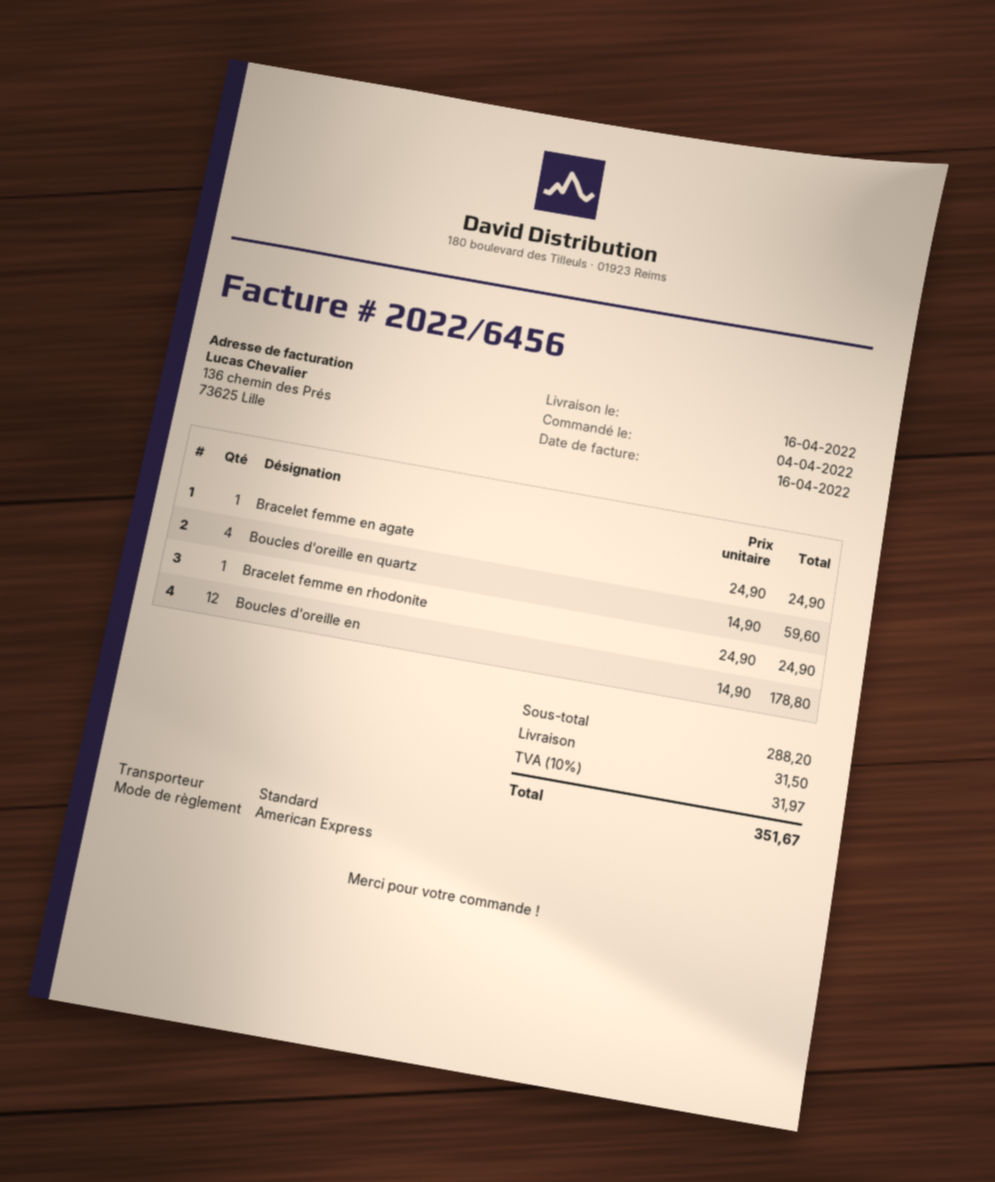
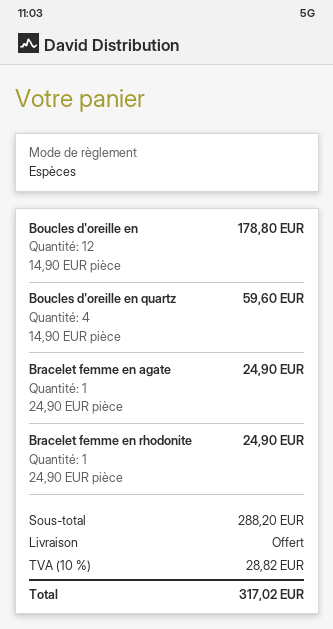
payment method: American Express -> cash
shipping: 31.50 -> 0.00
tax: 10% = 31.97 -> 10% = 28.82
total: 351.67 -> 317.02

